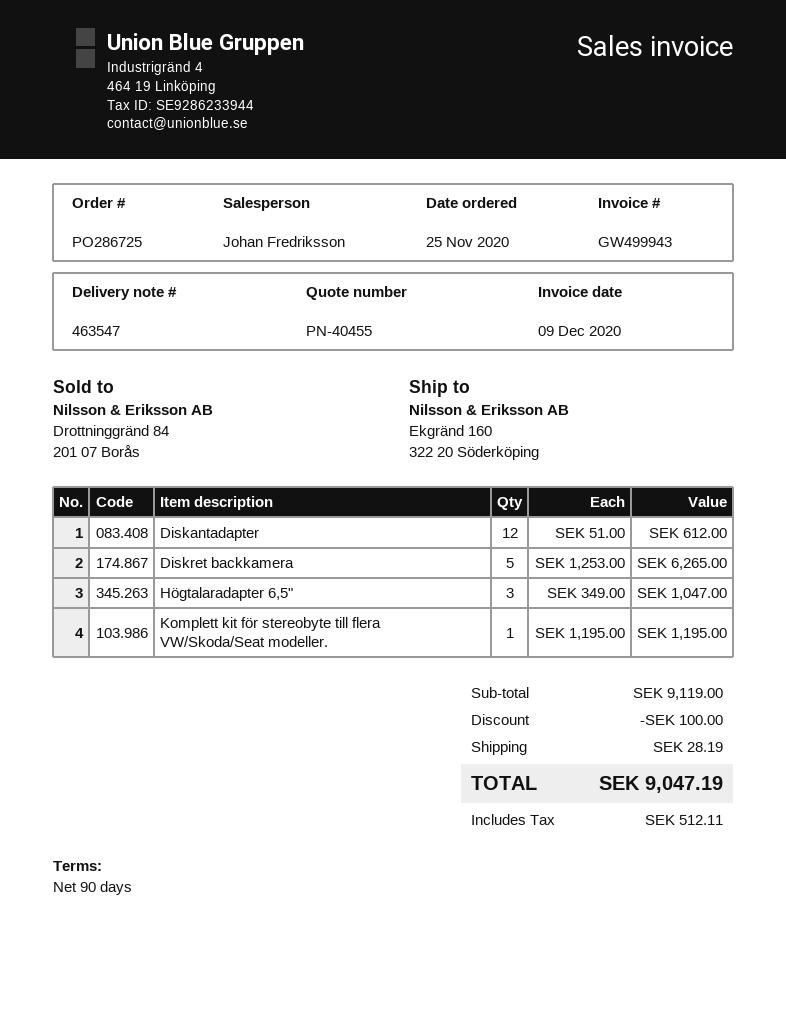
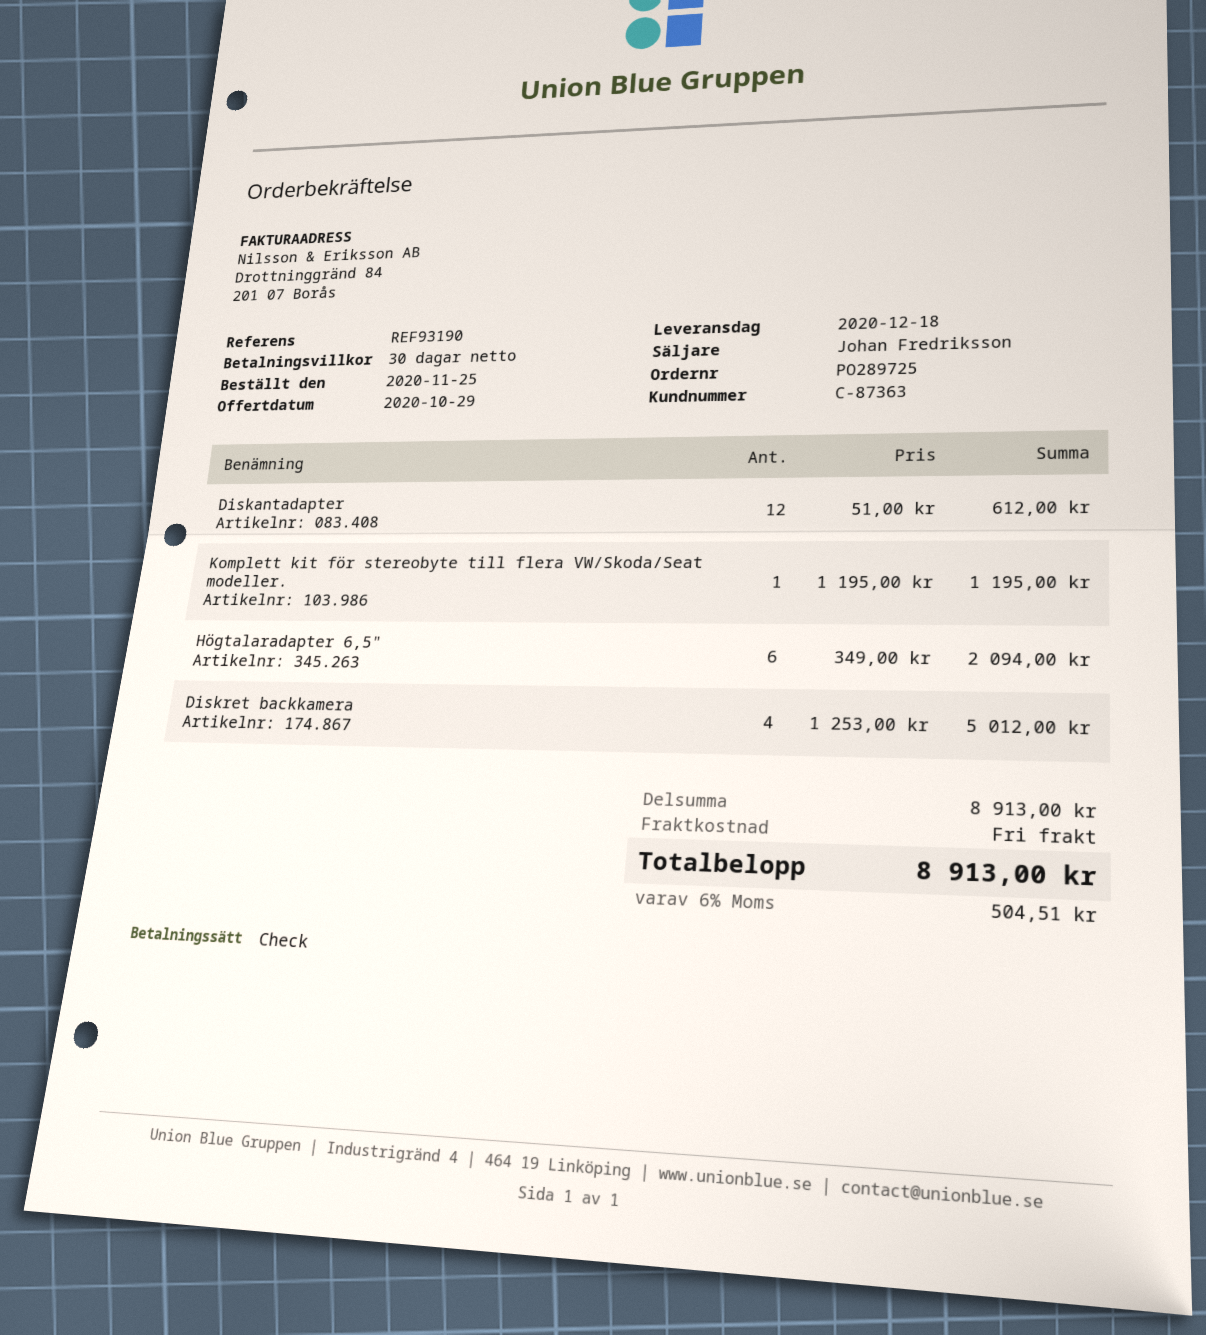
order number: PO286725 -> PO289725
payment terms: 90 days -> 30 days
Diskret backkamera: 5 x 1253.00 = 6265.00 -> 4 x 1253.00 = 5012.00
Högtalaradapter 6,5": 3 x 349.00 = 1047.00 -> 6 x 349.00 = 2094.00
subtotal: 9119.00 -> 8913.00
discount: 100.00 -> none
shipping: 28.19 -> 0.00
tax: 512.11 -> 504.51
total: 9047.19 -> 8913.00

